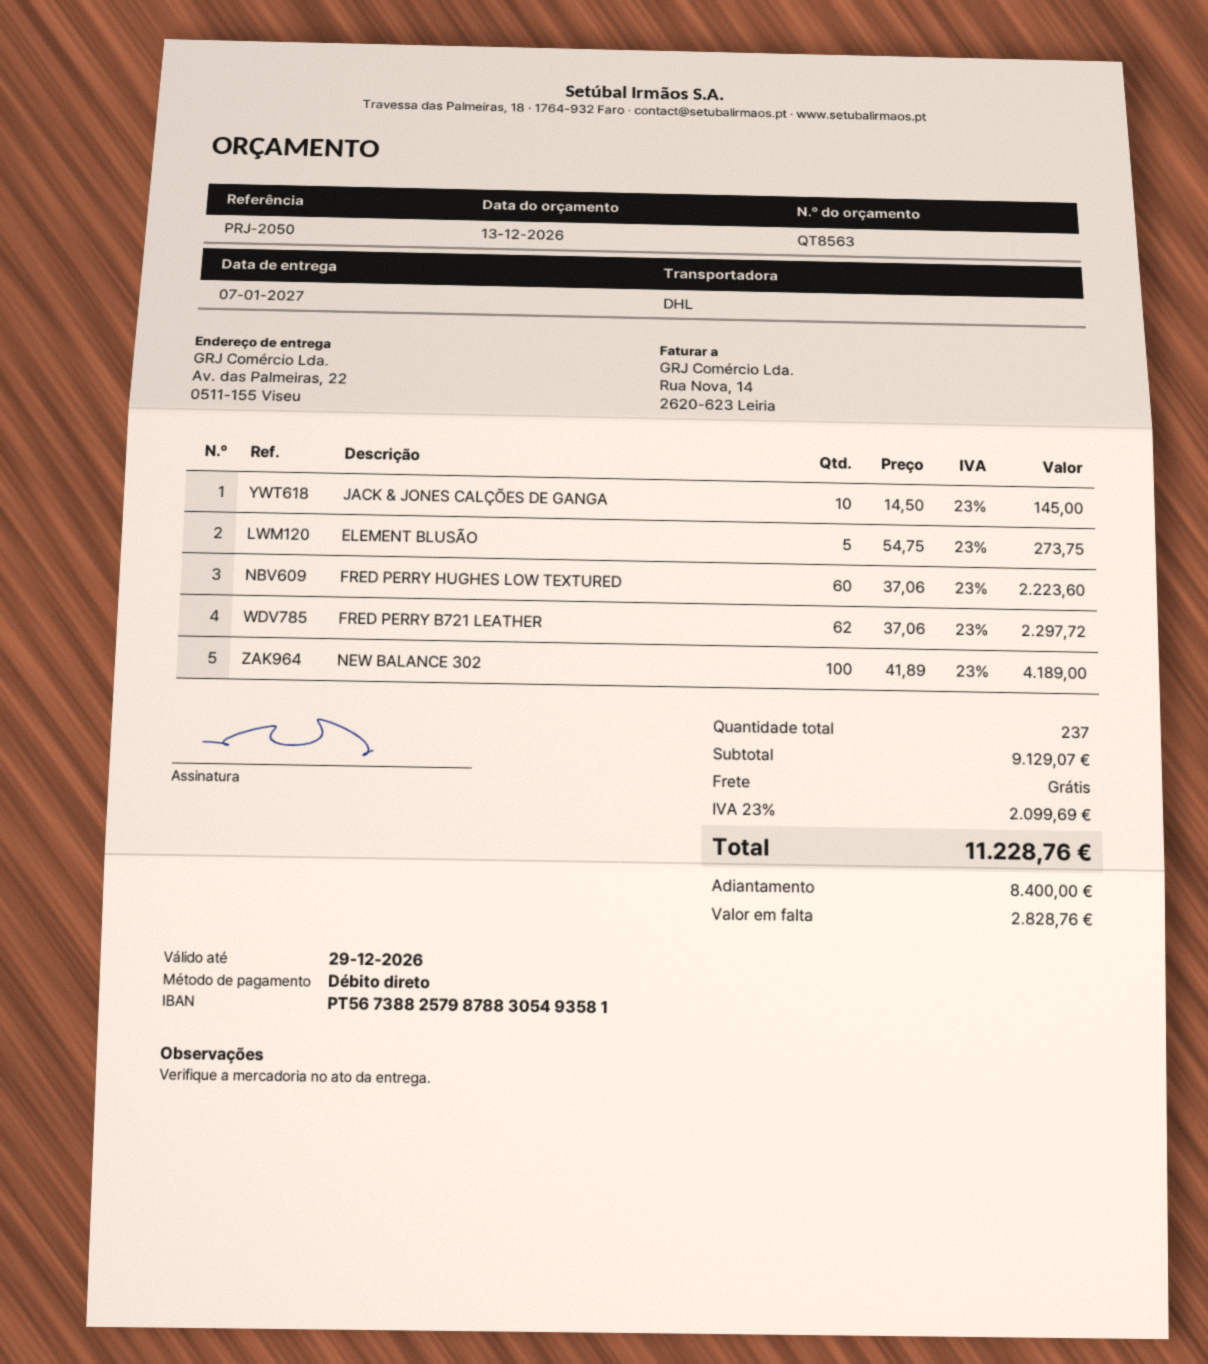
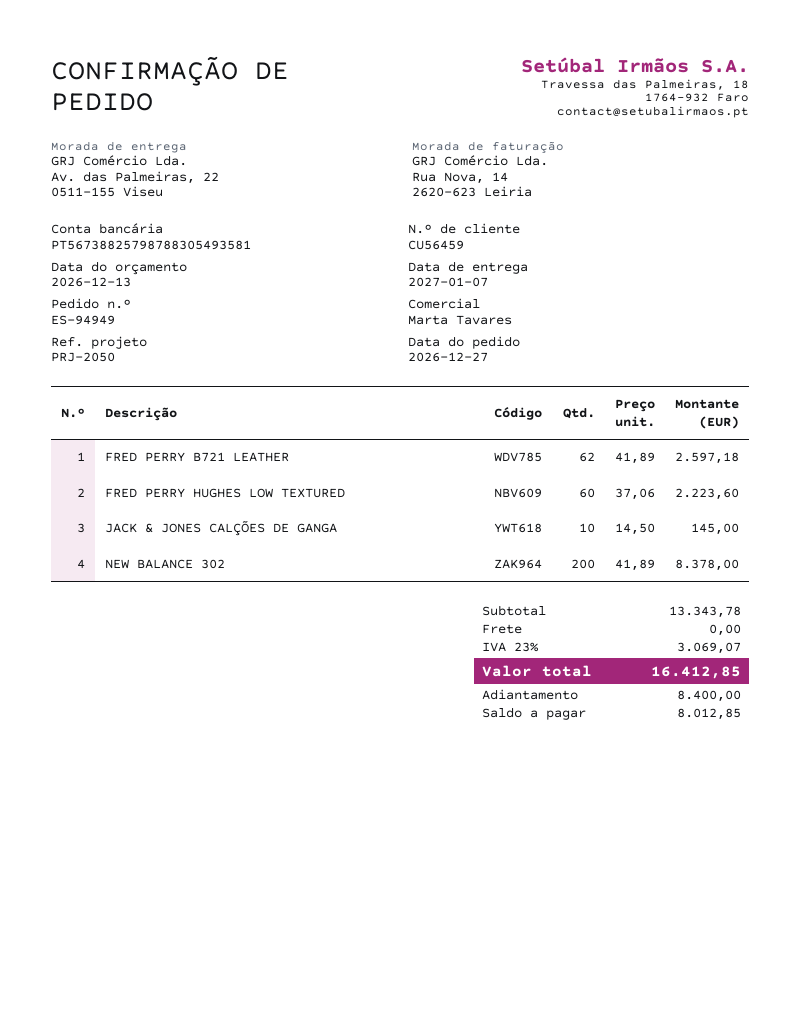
ELEMENT BLUSÃO: 5 x 54.75 = 273.75 -> none
FRED PERRY B721 LEATHER: 62 x 37.06 = 2297.72 -> 62 x 41.89 = 2597.18
NEW BALANCE 302: 100 x 41.89 = 4189.00 -> 200 x 41.89 = 8378.00
subtotal: 9129.07 -> 13343.78
tax: 23% = 2099.69 -> 23% = 3069.07
total: 11228.76 -> 16412.85
balance: 2828.76 -> 8012.85

